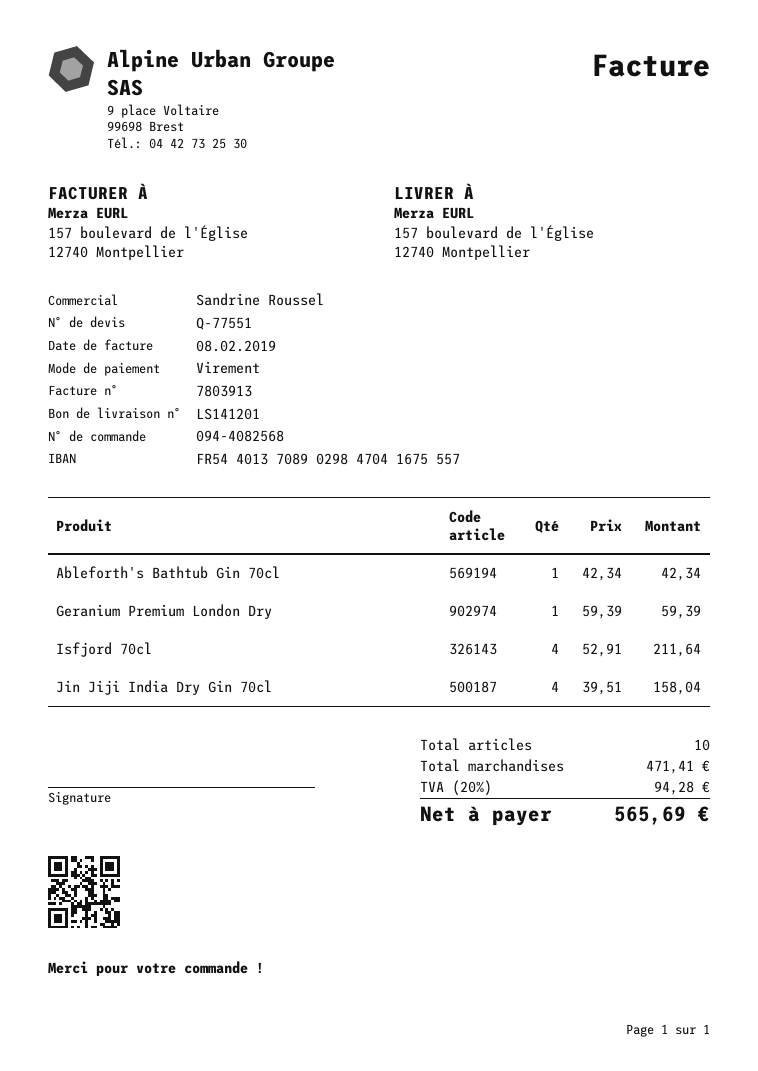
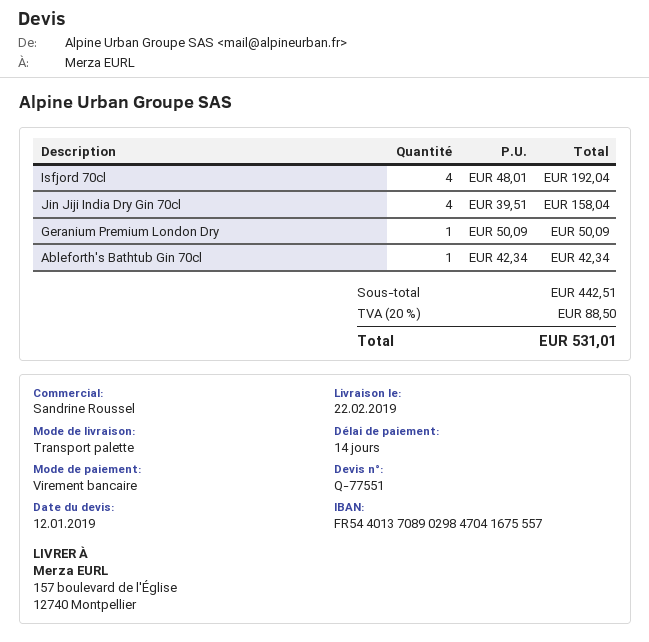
Geranium Premium London Dry: 1 x 59.39 = 59.39 -> 1 x 50.09 = 50.09
Isfjord 70cl: 4 x 52.91 = 211.64 -> 4 x 48.01 = 192.04
subtotal: 471.41 -> 442.51
tax: 20% = 94.28 -> 20% = 88.50
total: 565.69 -> 531.01

